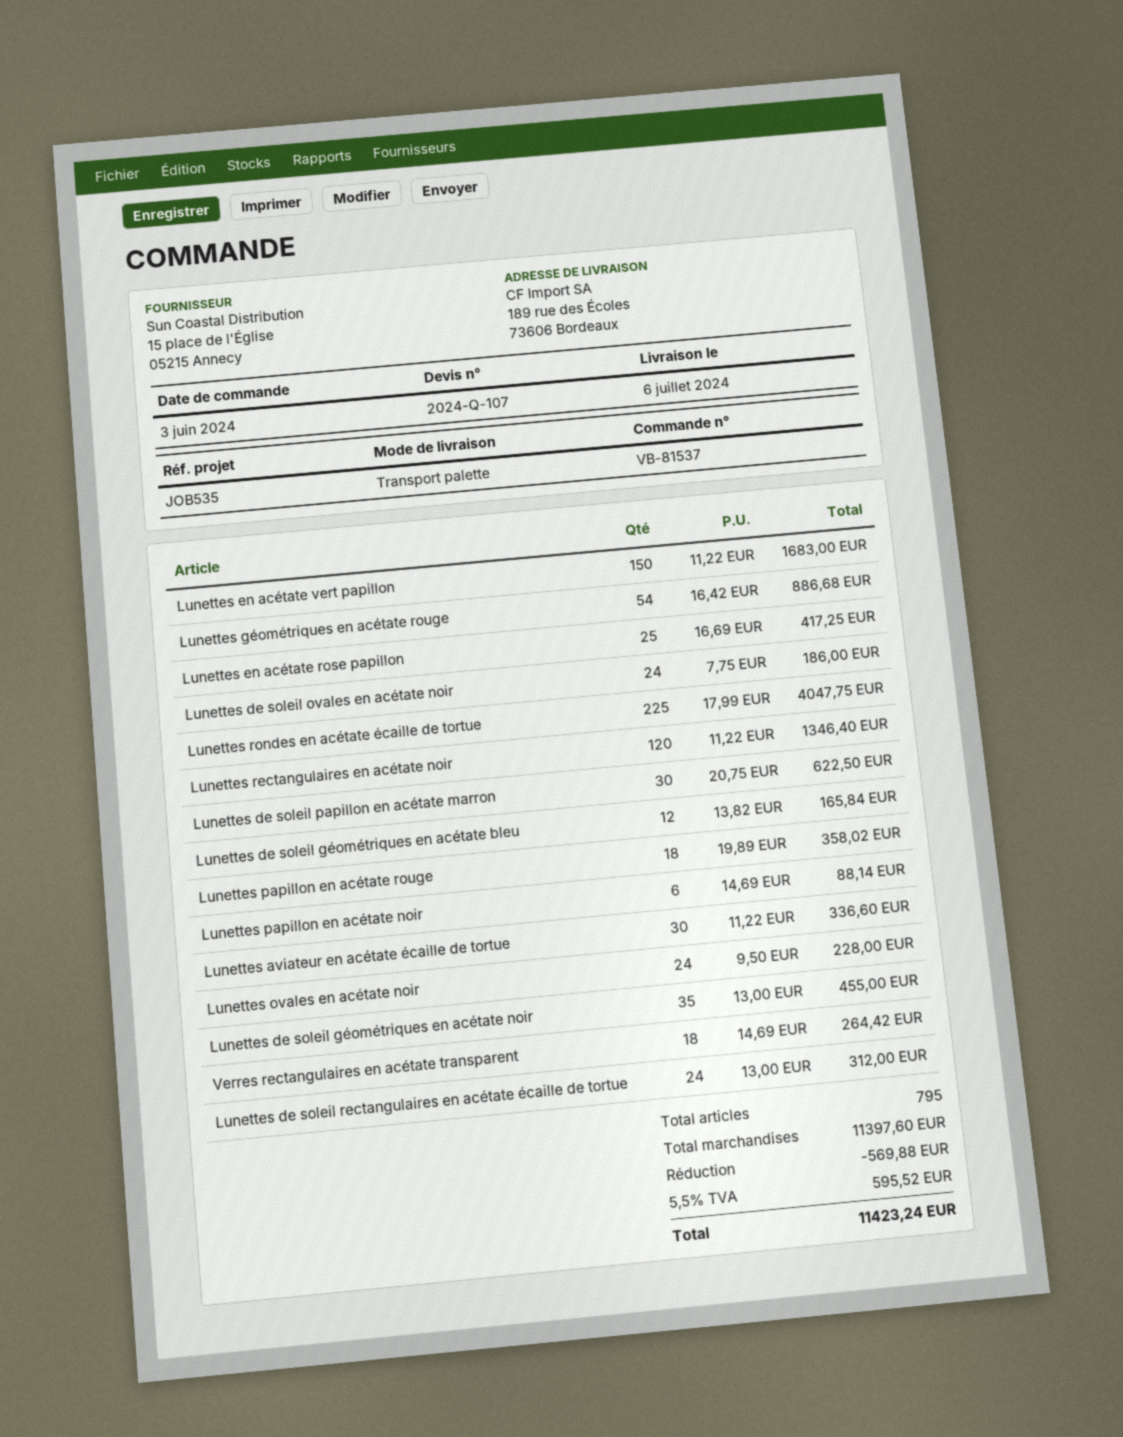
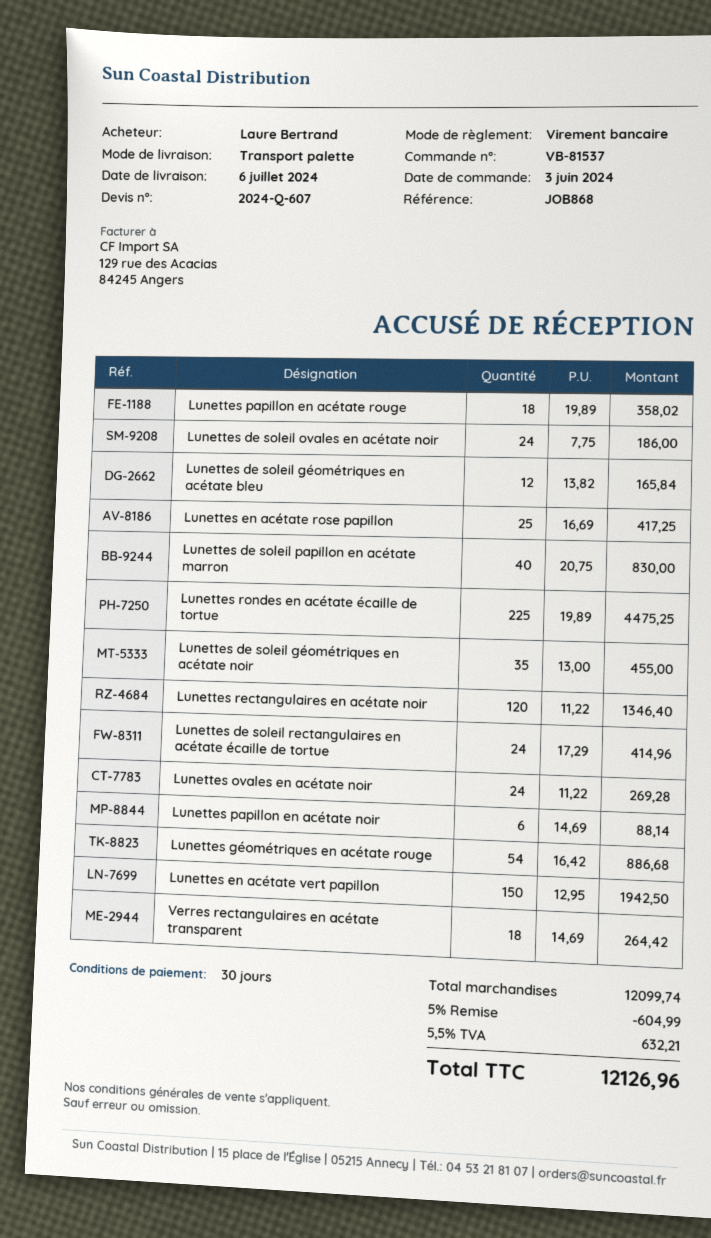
quote number: 2024-Q-107 -> 2024-Q-607
reference: JOB535 -> JOB868
Lunettes en acétate vert papillon: 150 x 11.22 = 1683.00 -> 150 x 12.95 = 1942.50
Lunettes rondes en acétate écaille de tortue: 225 x 17.99 = 4047.75 -> 225 x 19.89 = 4475.25
Lunettes de soleil papillon en acétate marron: 30 x 20.75 = 622.50 -> 40 x 20.75 = 830.00
Lunettes aviateur en acétate écaille de tortue: 30 x 11.22 = 336.60 -> none
Lunettes ovales en acétate noir: 24 x 9.50 = 228.00 -> 24 x 11.22 = 269.28
Lunettes de soleil rectangulaires en acétate écaille de tortue: 24 x 13.00 = 312.00 -> 24 x 17.29 = 414.96
subtotal: 11397.60 -> 12099.74
discount: 569.88 -> 604.99
tax: 5.5% = 595.52 -> 5.5% = 632.21
total: 11423.24 -> 12126.96

